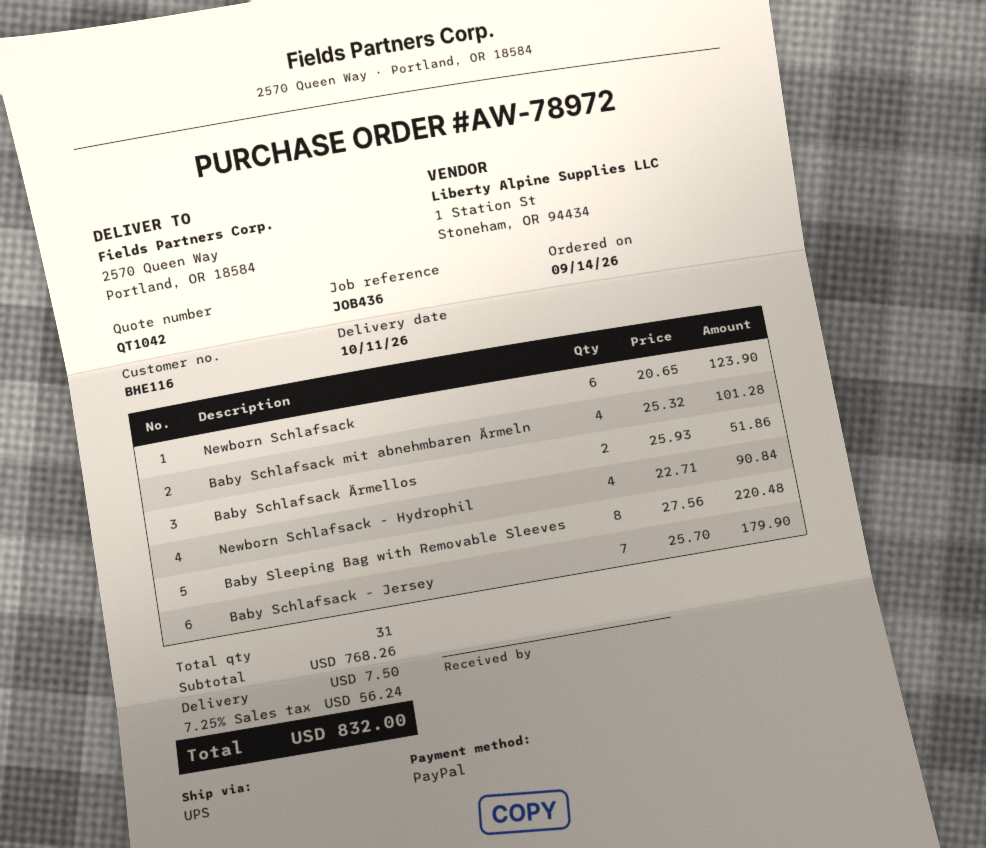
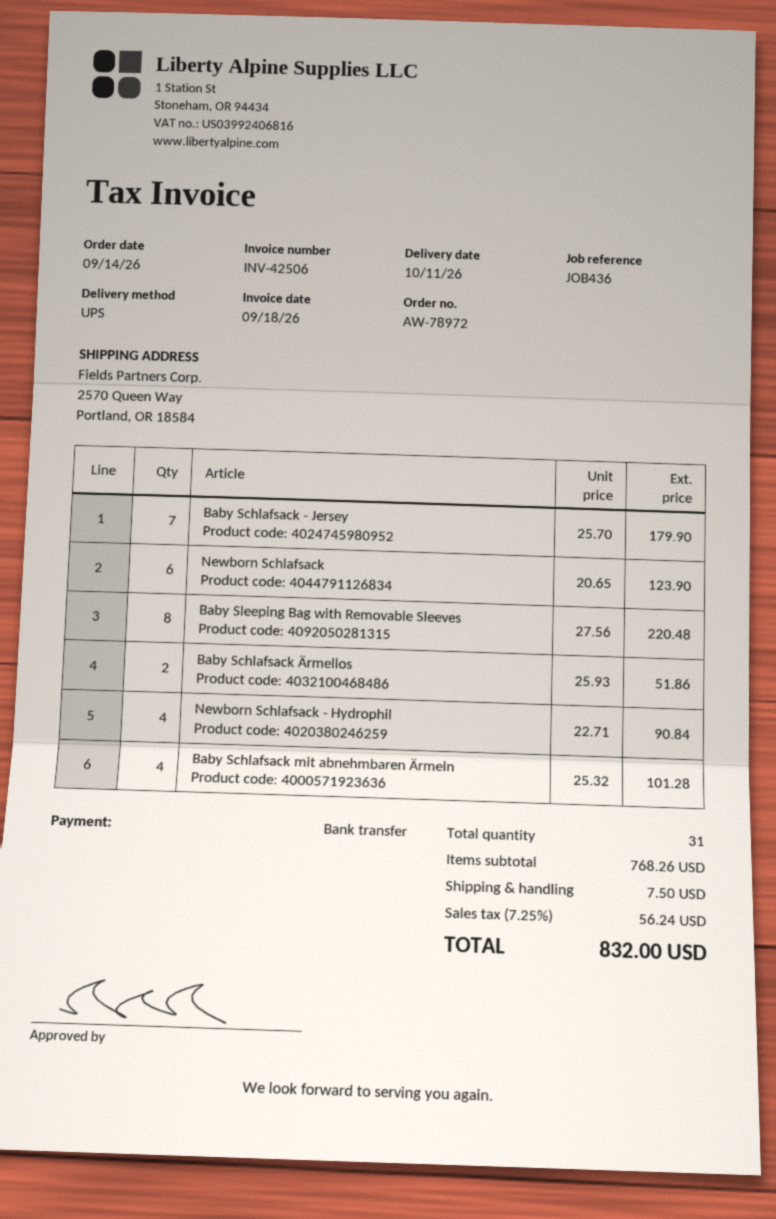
payment method: PayPal -> bank transfer

